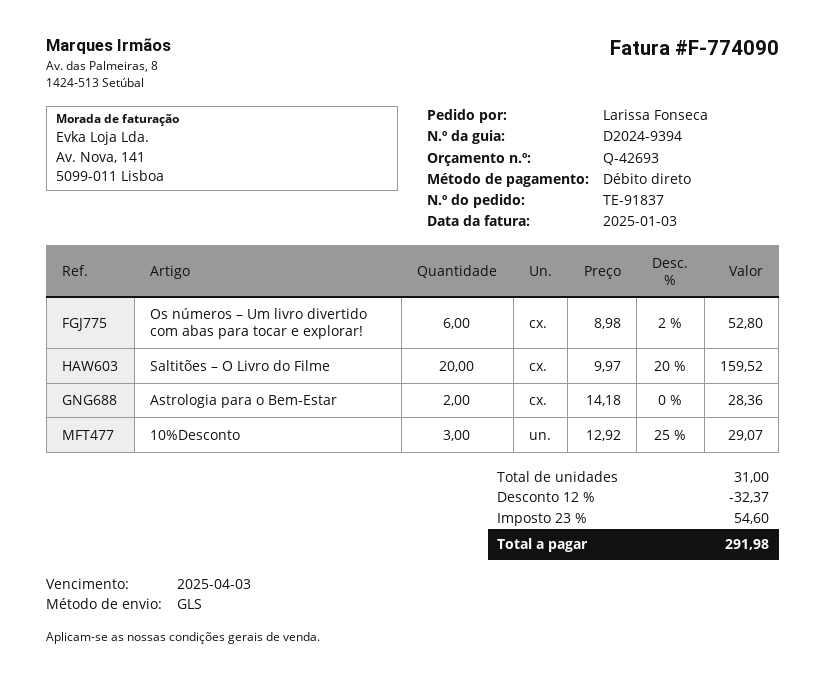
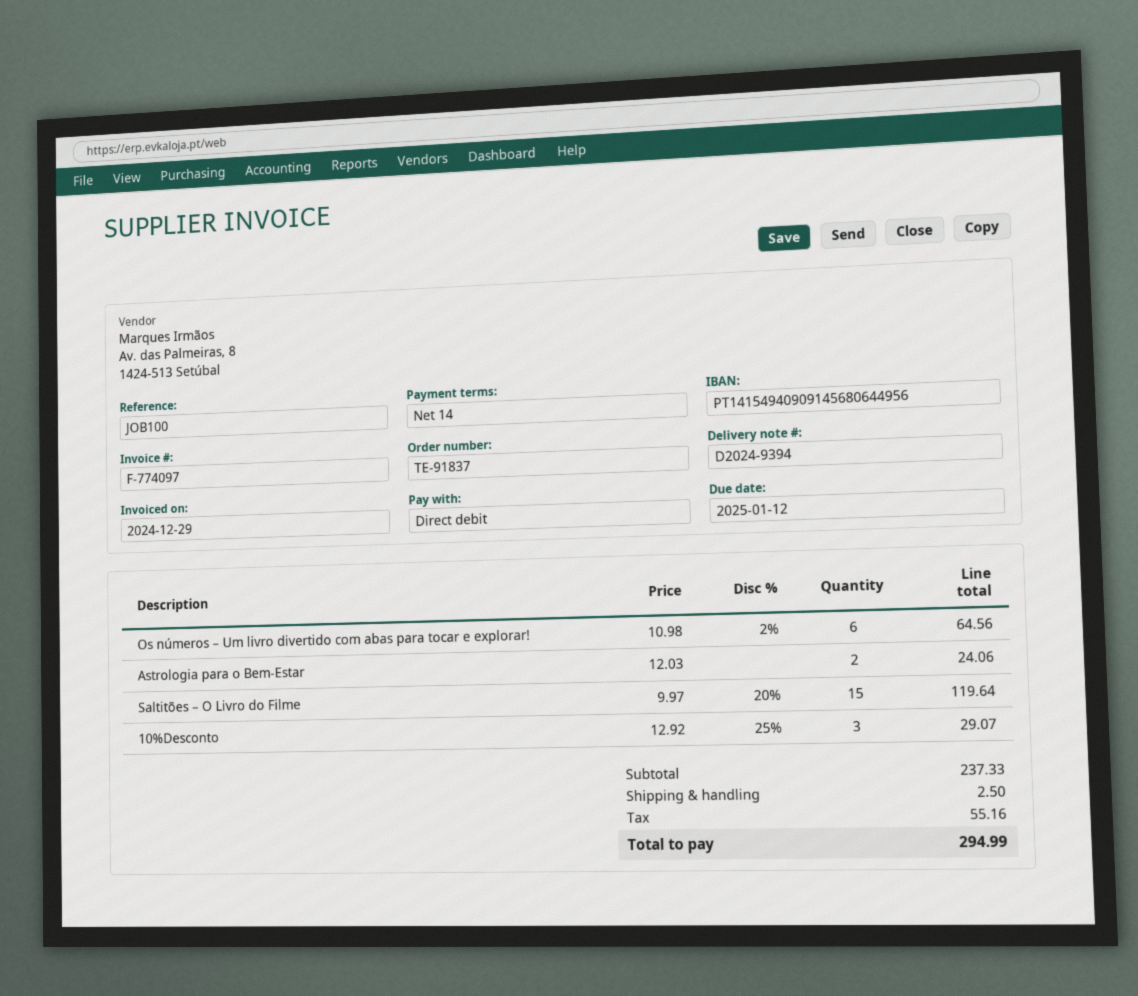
invoice number: F-774090 -> F-774097
invoice date: 2025-01-03 -> 2024-12-29
due date: 2025-04-03 -> 2025-01-12
Os números – Um livro divertido com abas para tocar e explorar!: 6 x 8.98 - 2% = 52.80 -> 6 x 10.98 - 2% = 64.56
Saltitões – O Livro do Filme: 20 x 9.97 - 20% = 159.52 -> 15 x 9.97 - 20% = 119.64
Astrologia para o Bem-Estar: 2 x 14.18 = 28.36 -> 2 x 12.03 = 24.06
discount: 12% = 32.37 -> none
shipping: none -> 2.50
tax: 54.60 -> 55.16
total: 291.98 -> 294.99

